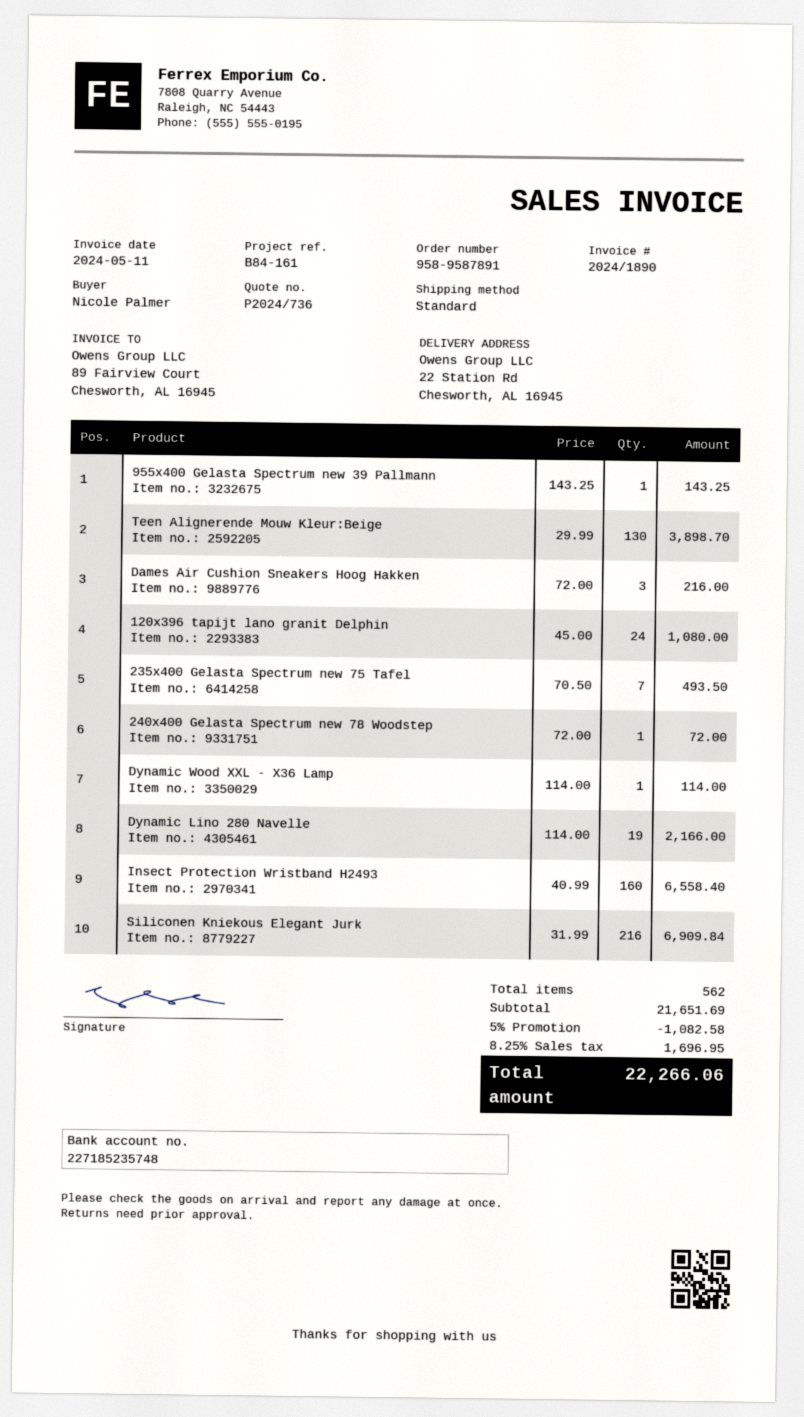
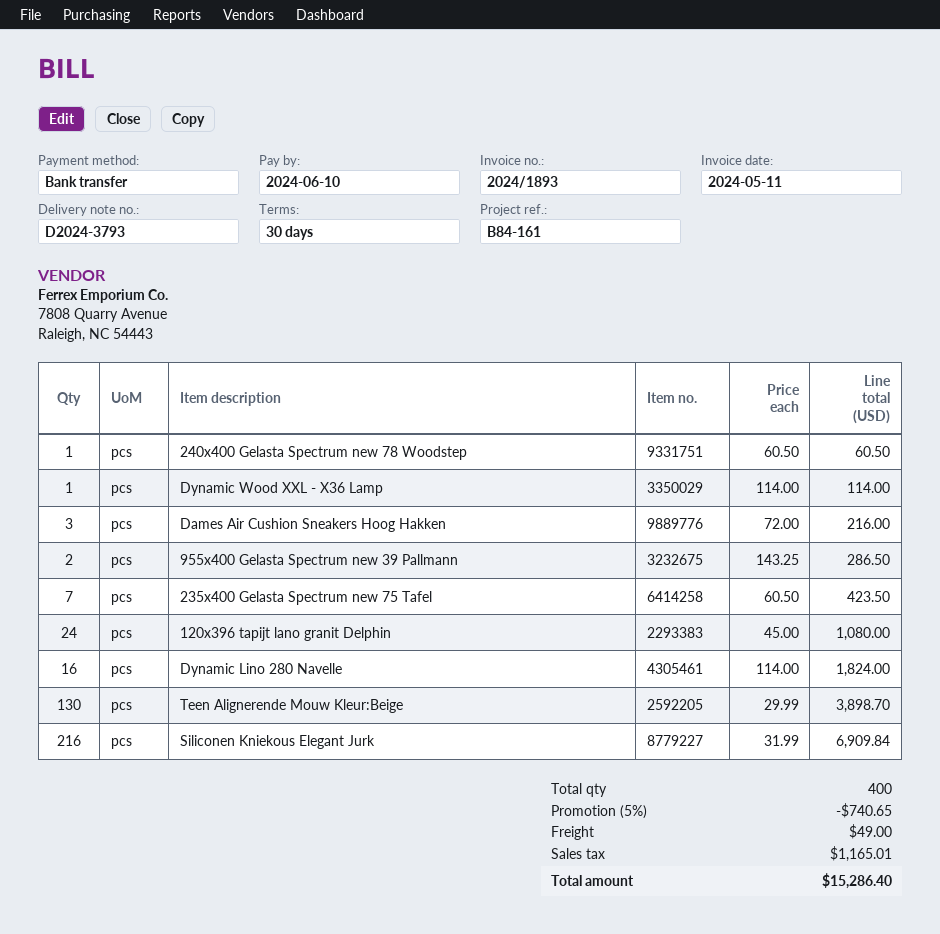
invoice number: 2024/1890 -> 2024/1893
955x400 Gelasta Spectrum new 39 Pallmann: 1 x 143.25 = 143.25 -> 2 x 143.25 = 286.50
235x400 Gelasta Spectrum new 75 Tafel: 7 x 70.50 = 493.50 -> 7 x 60.50 = 423.50
240x400 Gelasta Spectrum new 78 Woodstep: 1 x 72.00 = 72.00 -> 1 x 60.50 = 60.50
Dynamic Lino 280 Navelle: 19 x 114.00 = 2166.00 -> 16 x 114.00 = 1824.00
Insect Protection Wristband H2493: 160 x 40.99 = 6558.40 -> none
total quantity: 562 -> 400
discount: 5% = 1082.58 -> 5% = 740.65
shipping: none -> 49.00
tax: 1696.95 -> 1165.01
total: 22266.06 -> 15286.40

